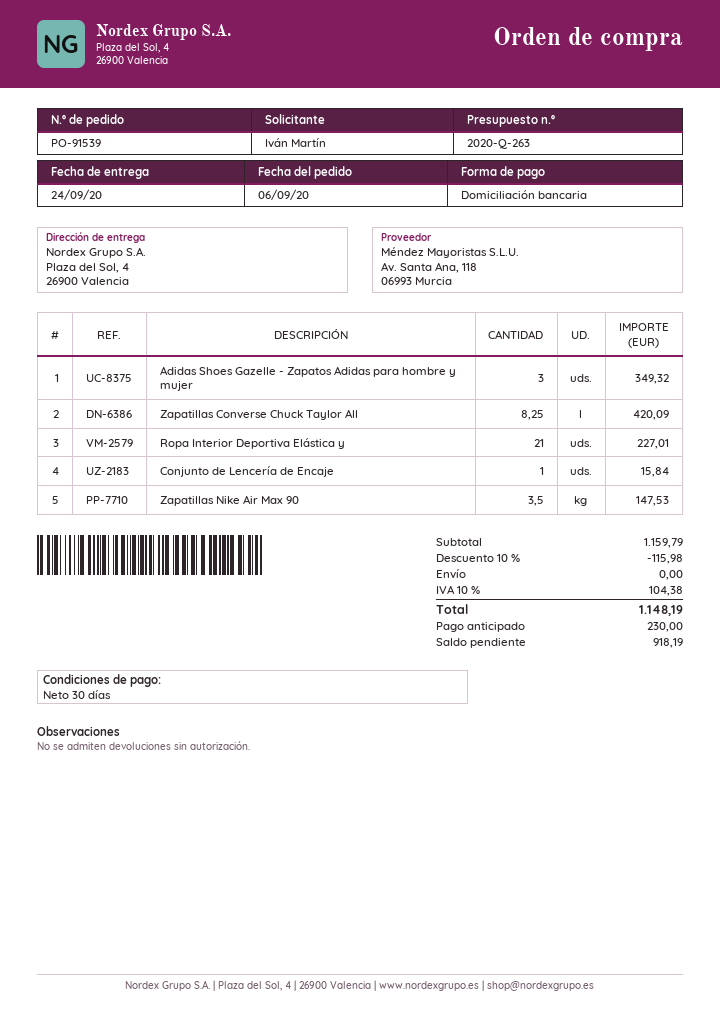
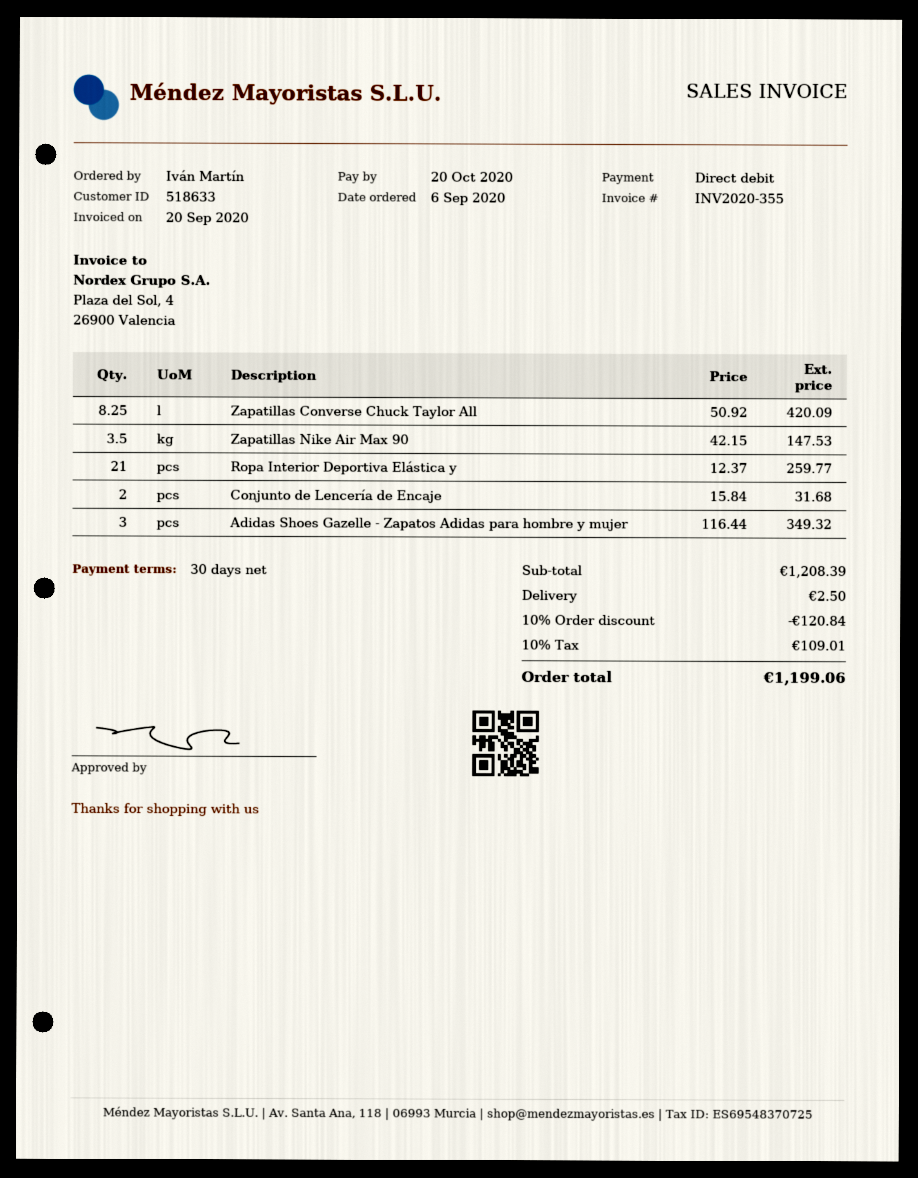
Ropa Interior Deportiva Elástica y: 21 for 227.01 -> 21 for 259.77
Conjunto de Lencería de Encaje: 1 for 15.84 -> 2 for 31.68
subtotal: 1159.79 -> 1208.39
discount: 10% = 115.98 -> 10% = 120.84
shipping: 0.00 -> 2.50
tax: 10% = 104.38 -> 10% = 109.01
total: 1148.19 -> 1199.06

